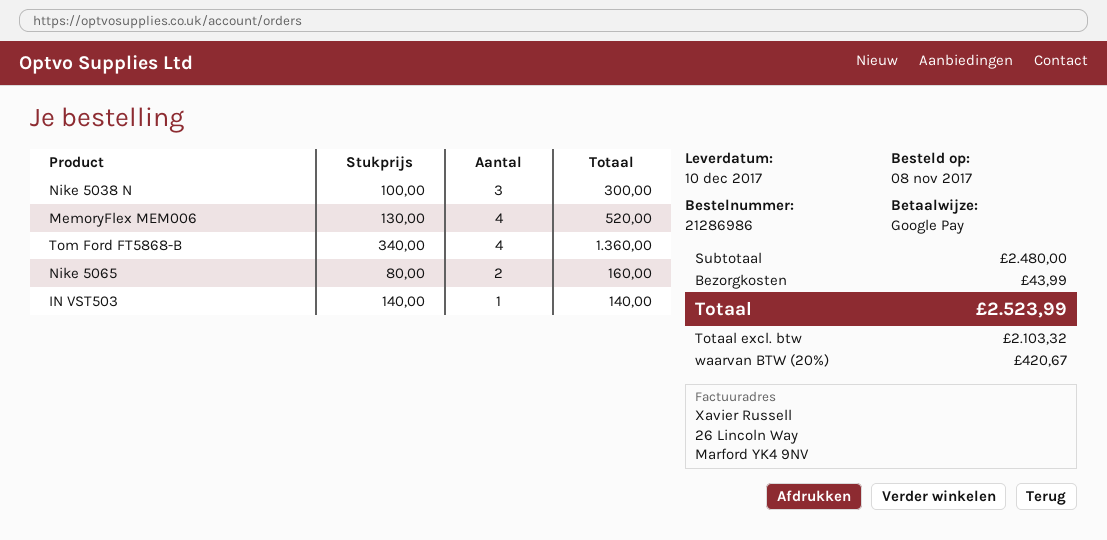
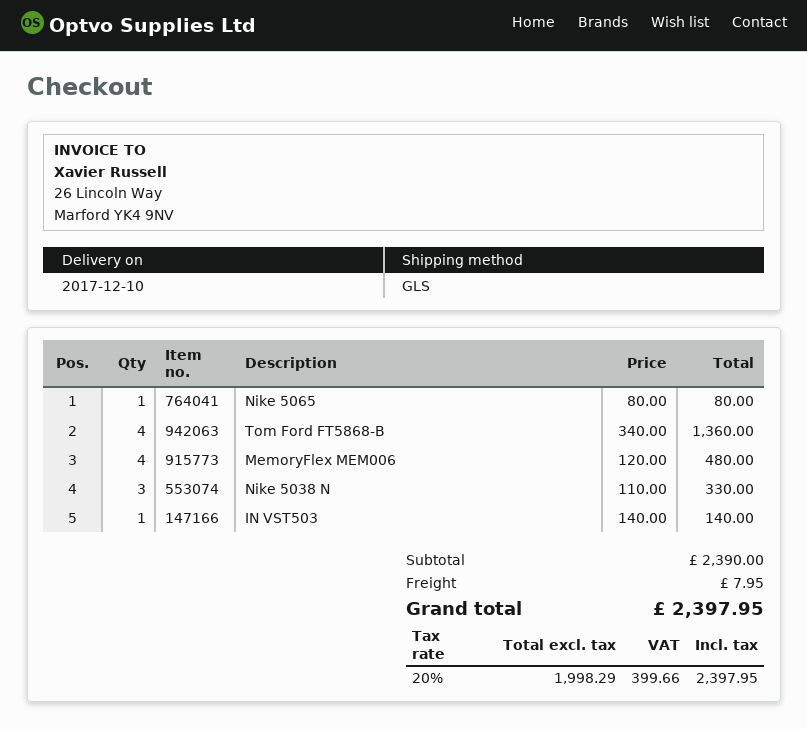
Nike 5038 N: 3 x 100.00 = 300.00 -> 3 x 110.00 = 330.00
MemoryFlex MEM006: 4 x 130.00 = 520.00 -> 4 x 120.00 = 480.00
Nike 5065: 2 x 80.00 = 160.00 -> 1 x 80.00 = 80.00
subtotal: 2480.00 -> 2390.00
shipping: 43.99 -> 7.95
net: 2103.32 -> 1998.29
tax: 20% = 420.67 -> 20% = 399.66
total: 2523.99 -> 2397.95

